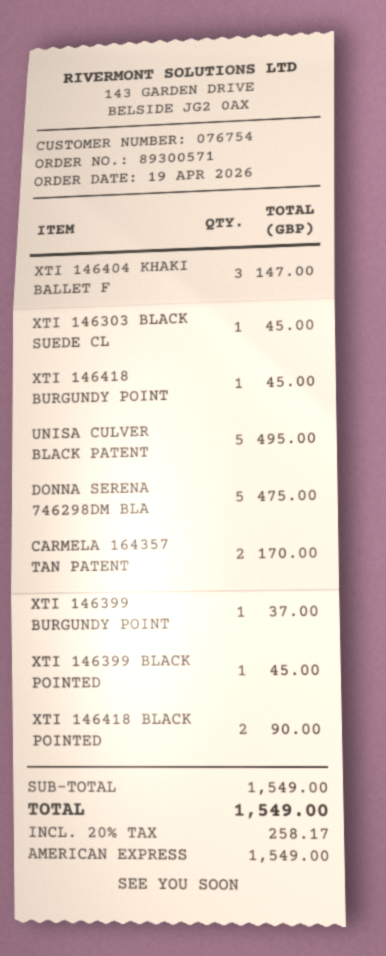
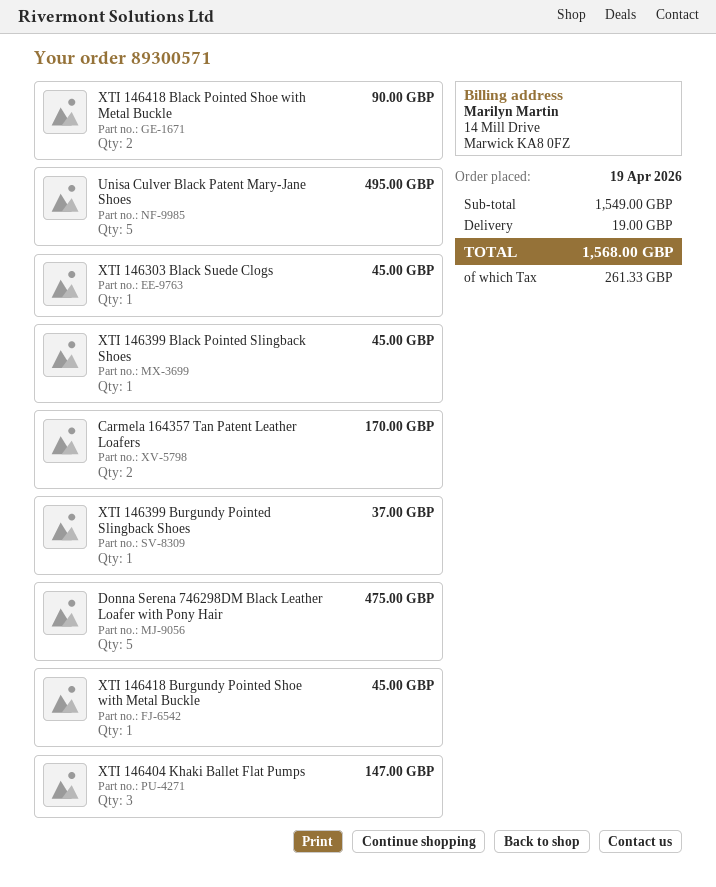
shipping: none -> 19.00
tax: 258.17 -> 261.33
total: 1549.00 -> 1568.00

